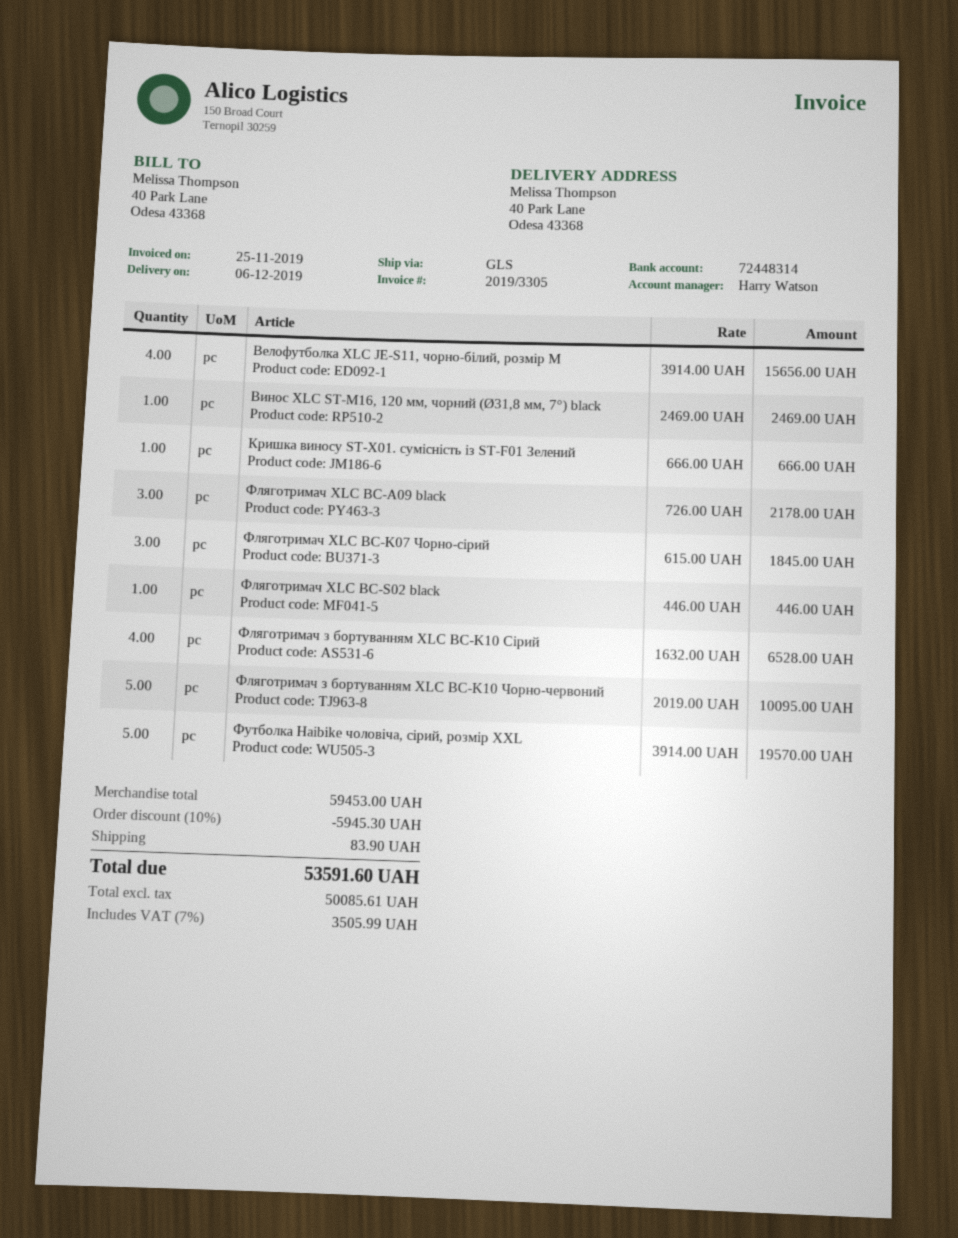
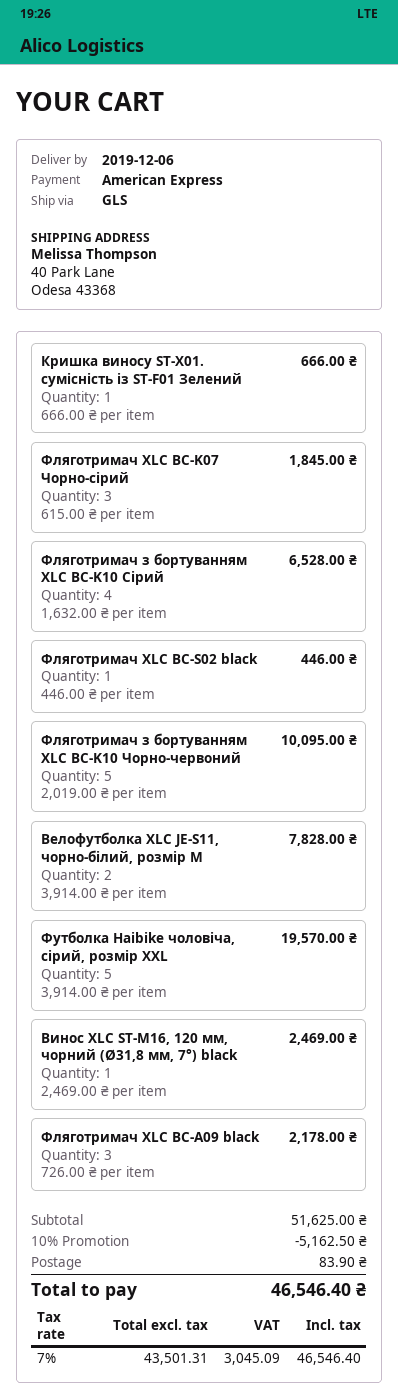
Велофутболка XLC JE-S11, чорно-білий, розмір M: 4 x 3914.00 = 15656.00 -> 2 x 3914.00 = 7828.00
subtotal: 59453.00 -> 51625.00
discount: 10% = 5945.30 -> 10% = 5162.50
net: 50085.61 -> 43501.31
tax: 7% = 3505.99 -> 7% = 3045.09
total: 53591.60 -> 46546.40

